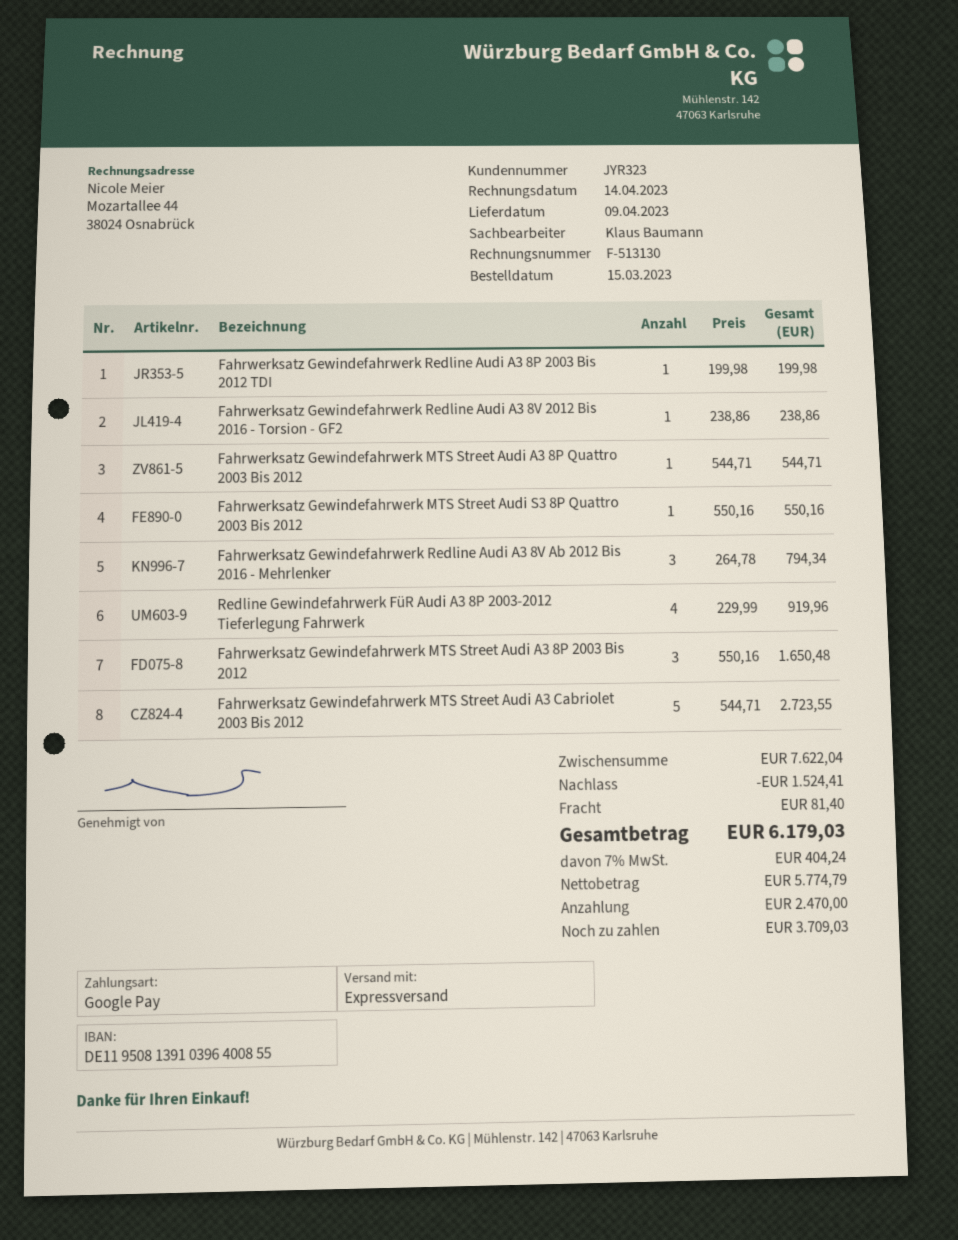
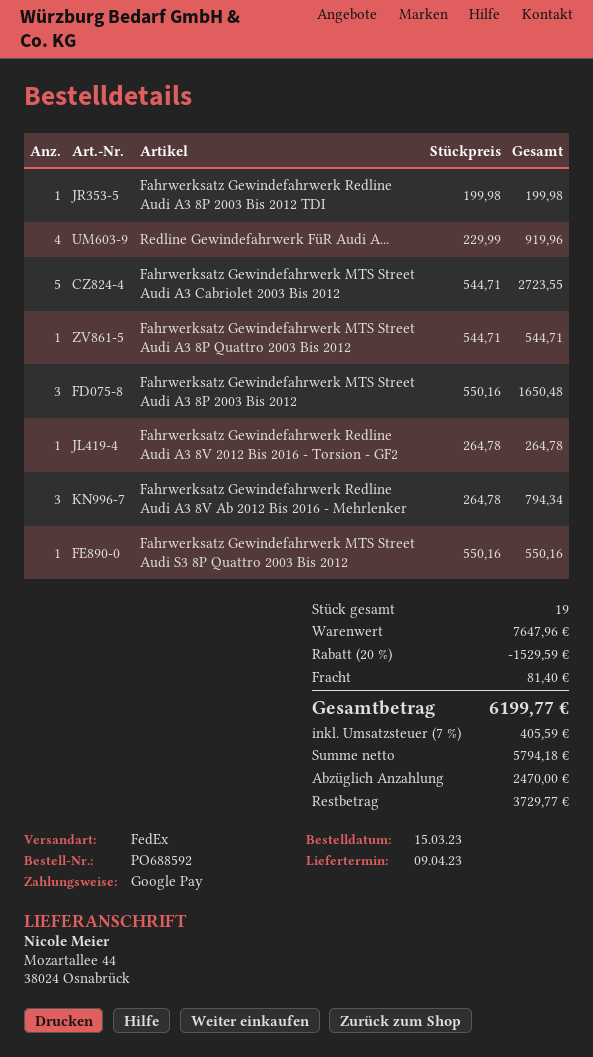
shipping method: express -> FedEx
Fahrwerksatz Gewindefahrwerk Redline Audi A3 8V 2012 Bis 2016 - Torsion - GF2: 1 x 238.86 = 238.86 -> 1 x 264.78 = 264.78
subtotal: 7622.04 -> 7647.96
discount: 1524.41 -> 1529.59
net: 5774.79 -> 5794.18
tax: 7% = 404.24 -> 7% = 405.59
total: 6179.03 -> 6199.77
balance: 3709.03 -> 3729.77

